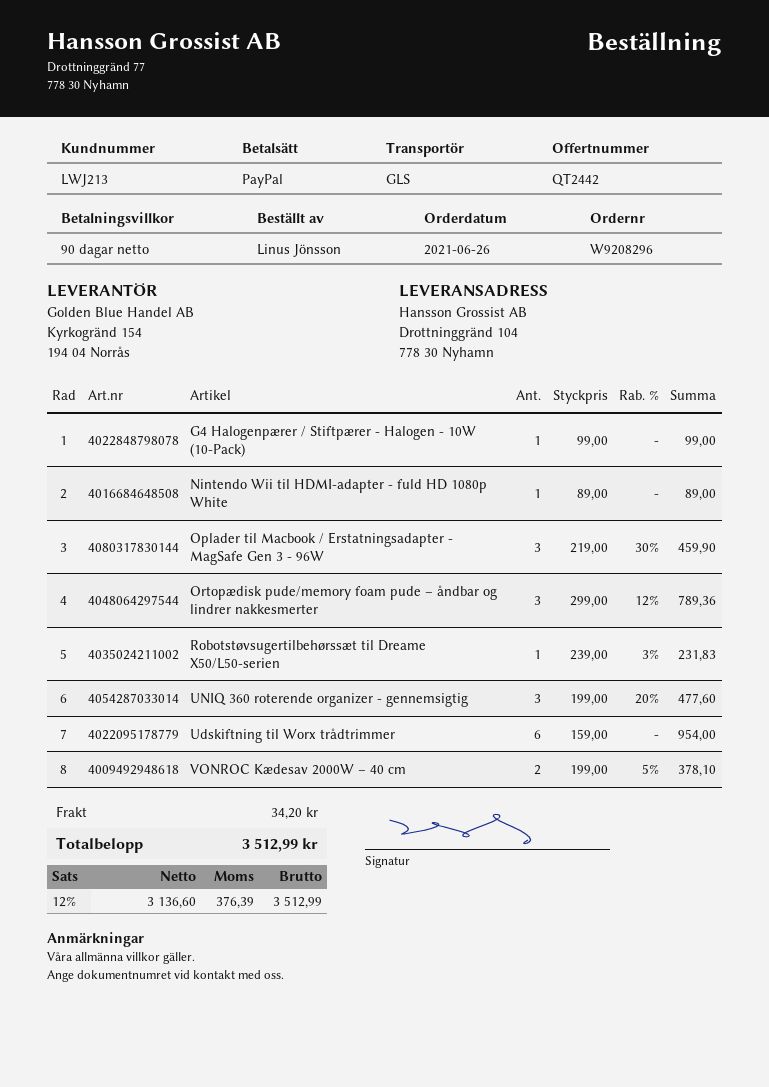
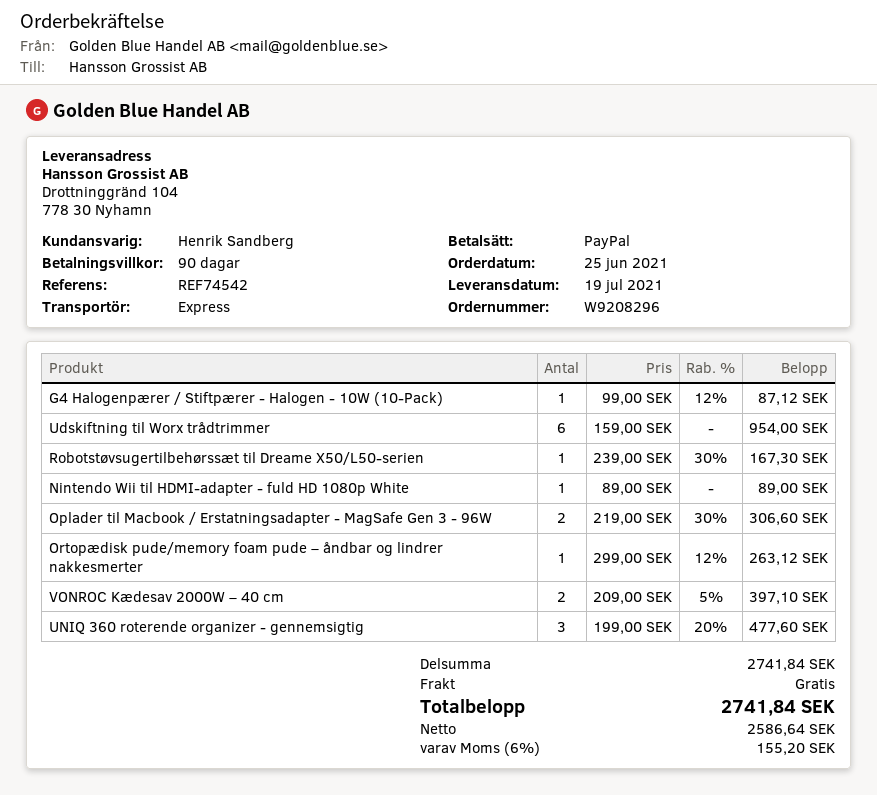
order date: 2021-06-26 -> 2021-06-25
shipping method: GLS -> express
G4 Halogenpærer / Stiftpærer - Halogen - 10W (10-Pack): 1 x 99.00 = 99.00 -> 1 x 99.00 - 12% = 87.12
Oplader til Macbook / Erstatningsadapter - MagSafe Gen 3 - 96W: 3 x 219.00 - 30% = 459.90 -> 2 x 219.00 - 30% = 306.60
Ortopædisk pude/memory foam pude – åndbar og lindrer nakkesmerter: 3 x 299.00 - 12% = 789.36 -> 1 x 299.00 - 12% = 263.12
Robotstøvsugertilbehørssæt til Dreame X50/L50-serien: 1 x 239.00 - 3% = 231.83 -> 1 x 239.00 - 30% = 167.30
VONROC Kædesav 2000W – 40 cm: 2 x 199.00 - 5% = 378.10 -> 2 x 209.00 - 5% = 397.10
shipping: 34.20 -> 0.00
net: 3136.60 -> 2586.64
tax: 12% = 376.39 -> 6% = 155.20
total: 3512.99 -> 2741.84

